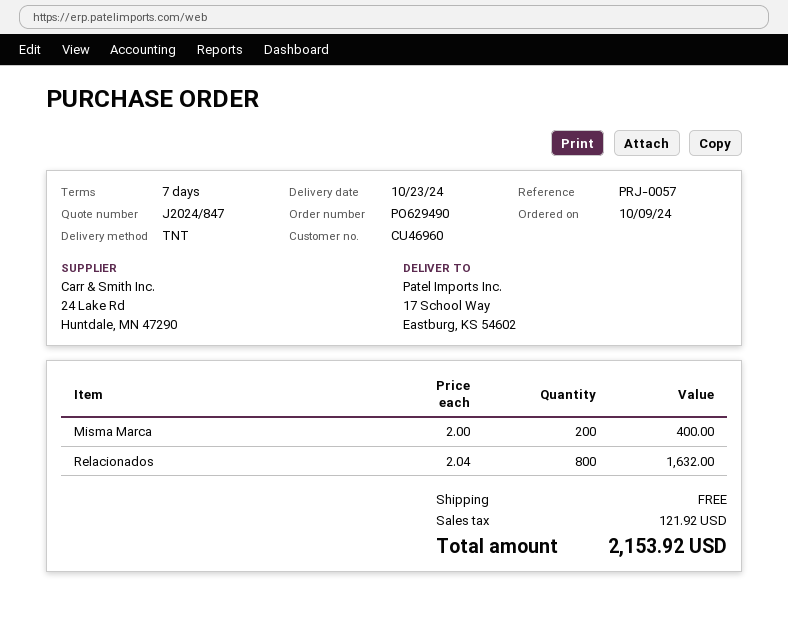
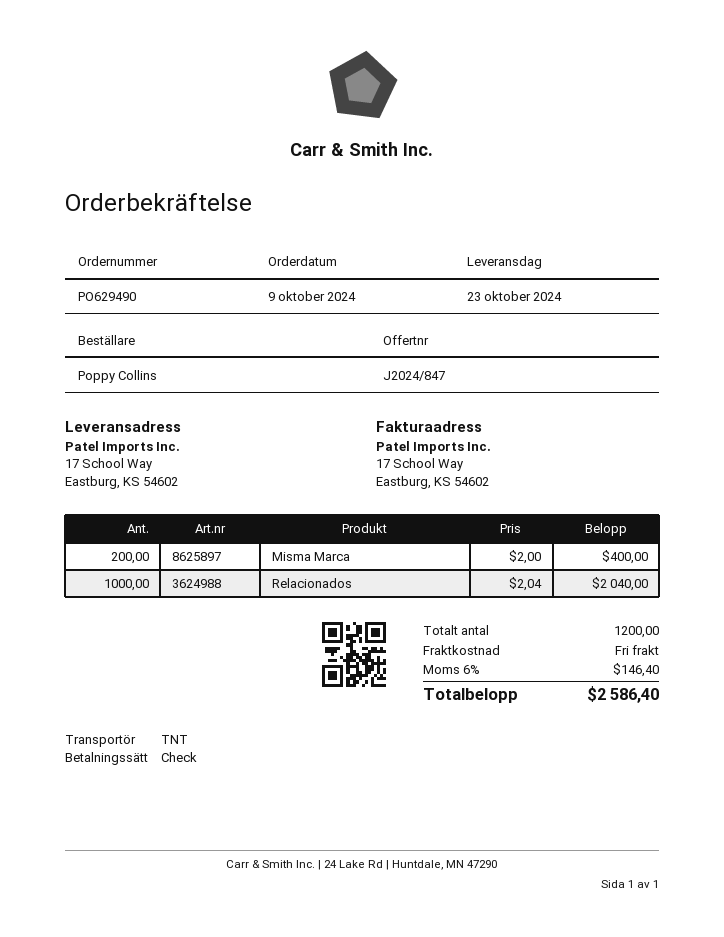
Relacionados: 800 x 2.04 = 1632.00 -> 1000 x 2.04 = 2040.00
tax: 121.92 -> 146.40
total: 2153.92 -> 2586.40

